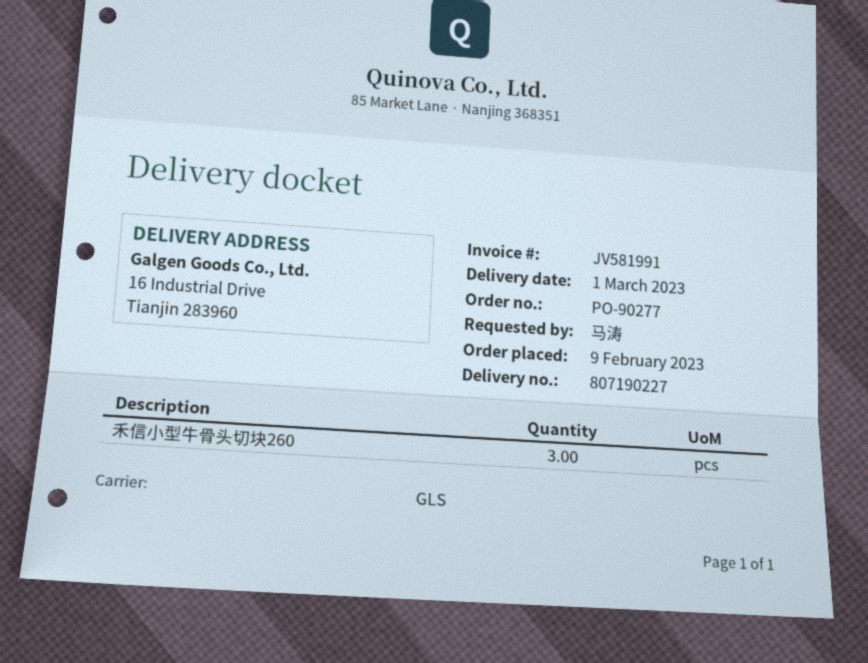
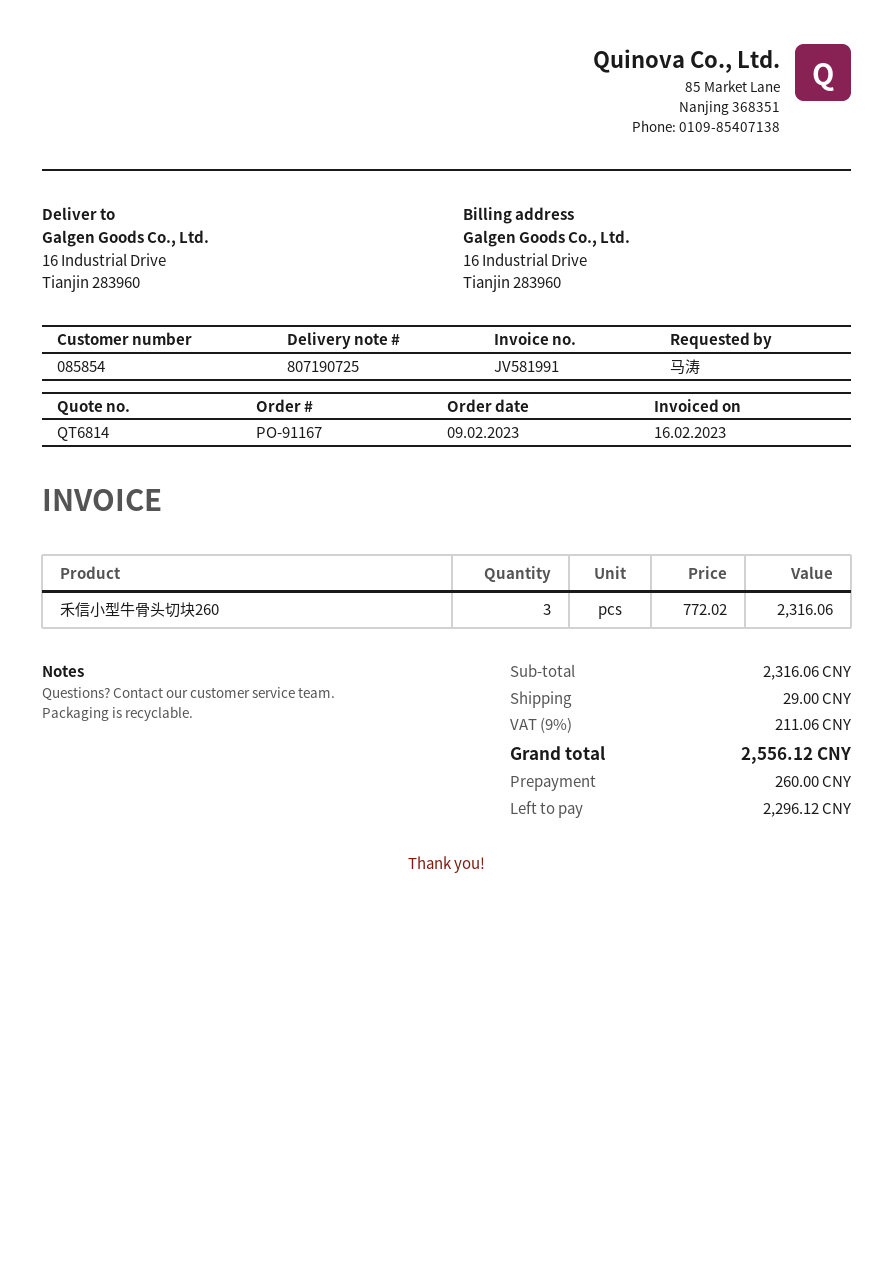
order number: PO-90277 -> PO-91167
delivery note number: 807190227 -> 807190725

